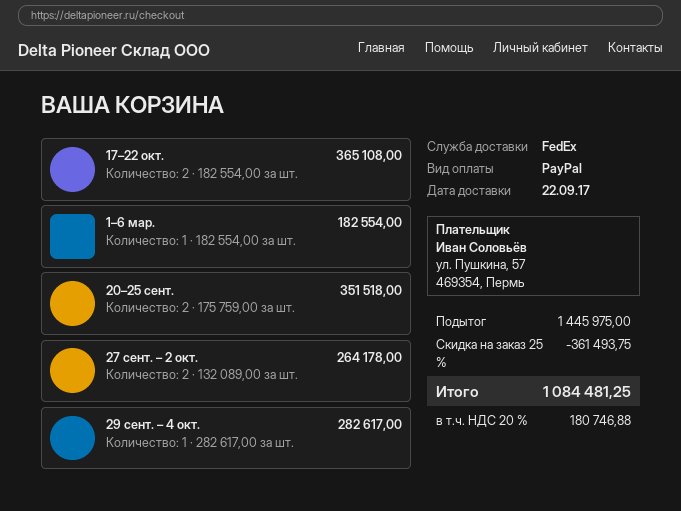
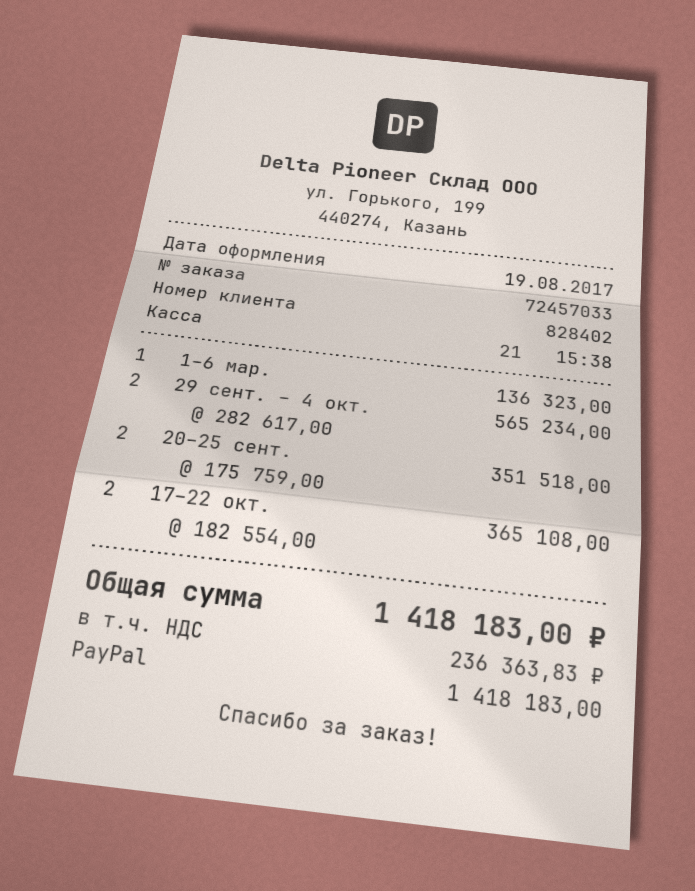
1–6 мар.: 1 x 182554.00 = 182554.00 -> 1 x 136323.00 = 136323.00
27 сент. – 2 окт.: 2 x 132089.00 = 264178.00 -> none
29 сент. – 4 окт.: 1 x 282617.00 = 282617.00 -> 2 x 282617.00 = 565234.00
discount: 25% = 361493.75 -> none
tax: 180746.88 -> 236363.83
total: 1084481.25 -> 1418183.00

